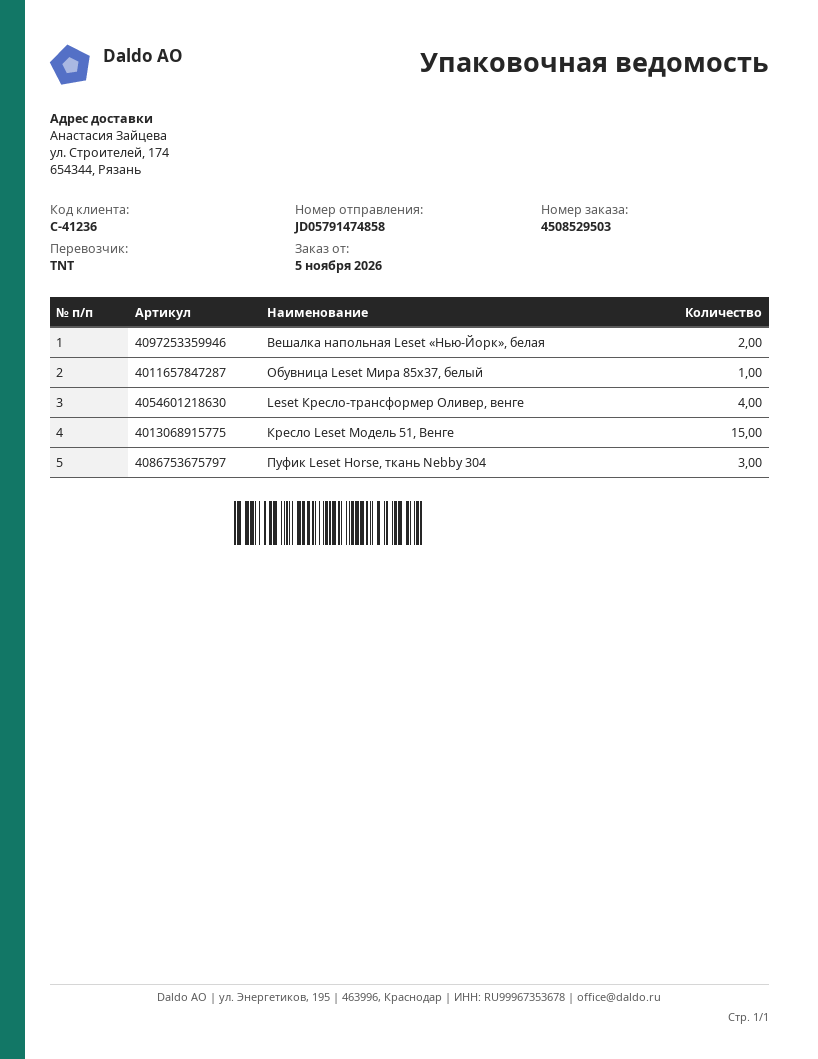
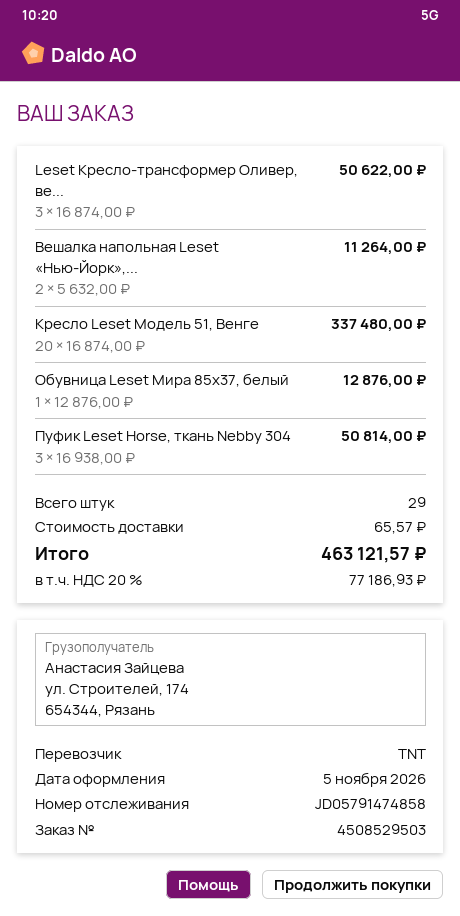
Leset Кресло-трансформер Оливер, венге: 4 -> 3
Кресло Leset Модель 51, Венге: 15 -> 20

